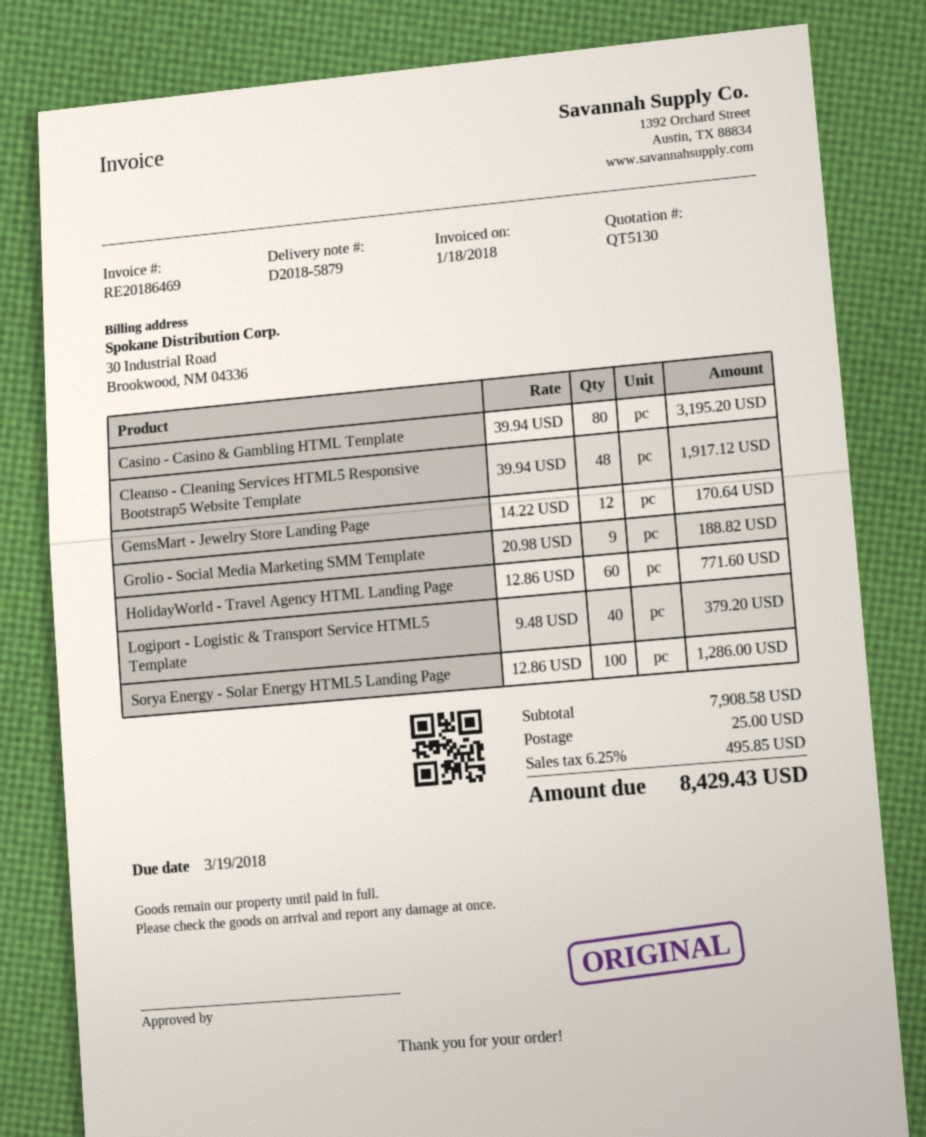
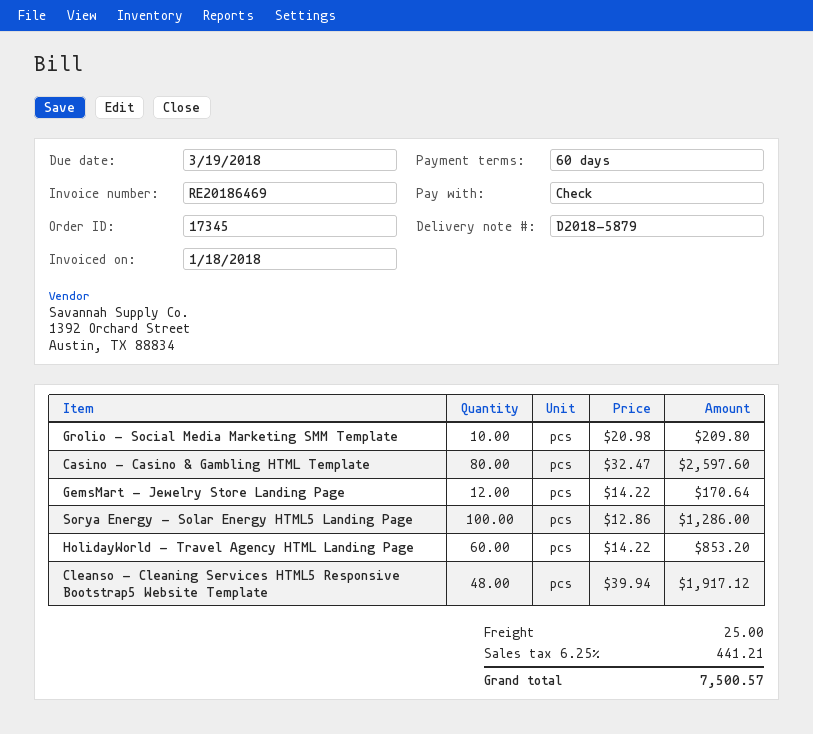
Casino - Casino & Gambling HTML Template: 80 x 39.94 = 3195.20 -> 80 x 32.47 = 2597.60
Grolio - Social Media Marketing SMM Template: 9 x 20.98 = 188.82 -> 10 x 20.98 = 209.80
HolidayWorld - Travel Agency HTML Landing Page: 60 x 12.86 = 771.60 -> 60 x 14.22 = 853.20
Logiport - Logistic & Transport Service HTML5 Template: 40 x 9.48 = 379.20 -> none
tax: 6.25% = 495.85 -> 6.25% = 441.21
total: 8429.43 -> 7500.57

